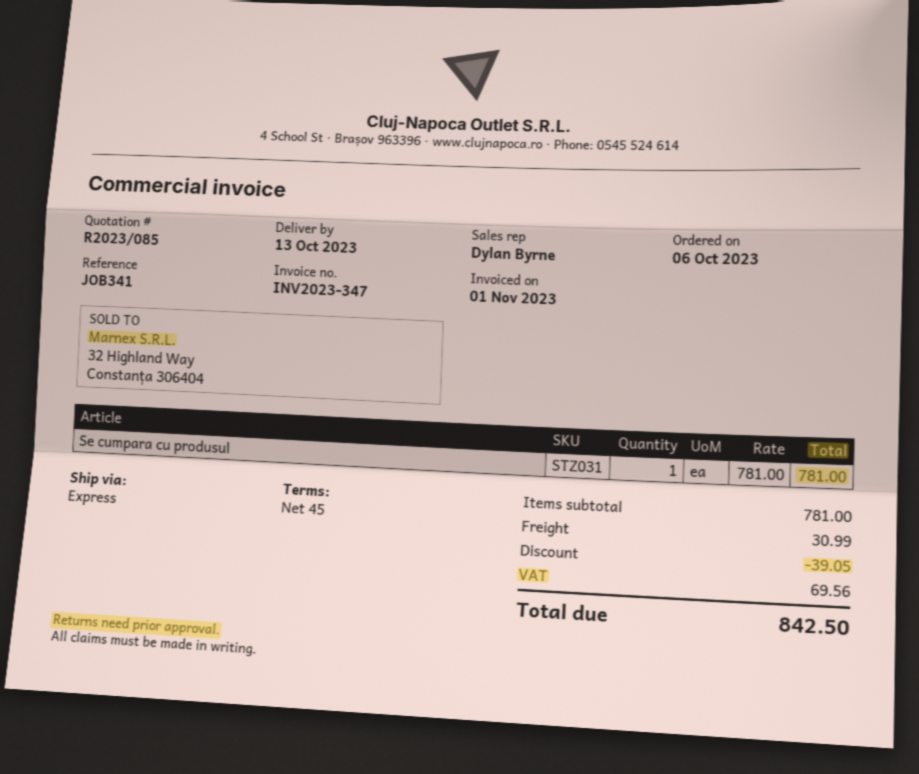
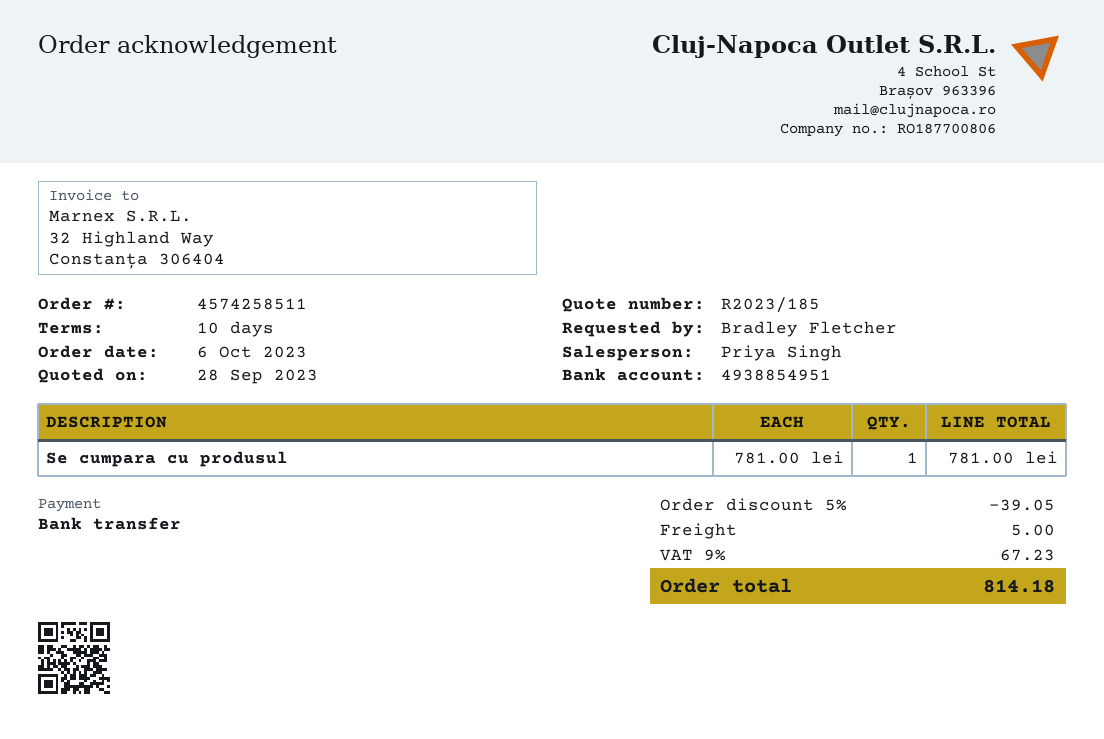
quote number: R2023/085 -> R2023/185
payment terms: 45 days -> 10 days
sales rep: Dylan Byrne -> Priya Singh
shipping: 30.99 -> 5.00
tax: 69.56 -> 67.23
total: 842.50 -> 814.18

